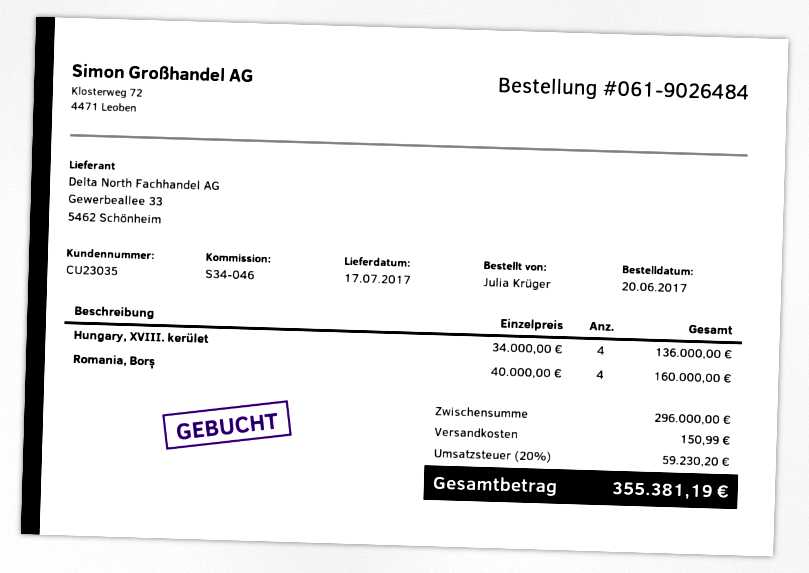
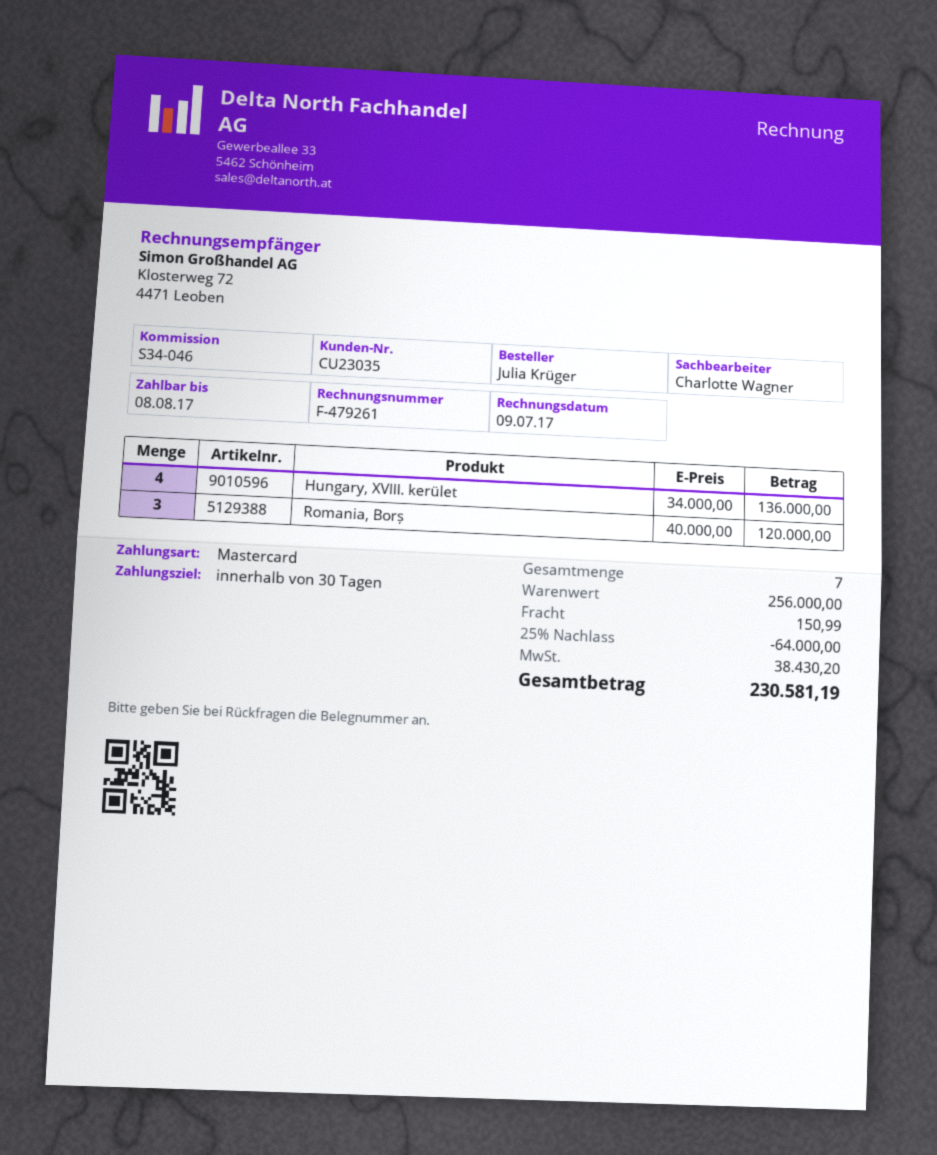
Romania, Borș: 4 x 40000.00 = 160000.00 -> 3 x 40000.00 = 120000.00
subtotal: 296000.00 -> 256000.00
discount: none -> 25% = 64000.00
tax: 59230.20 -> 38430.20
total: 355381.19 -> 230581.19

